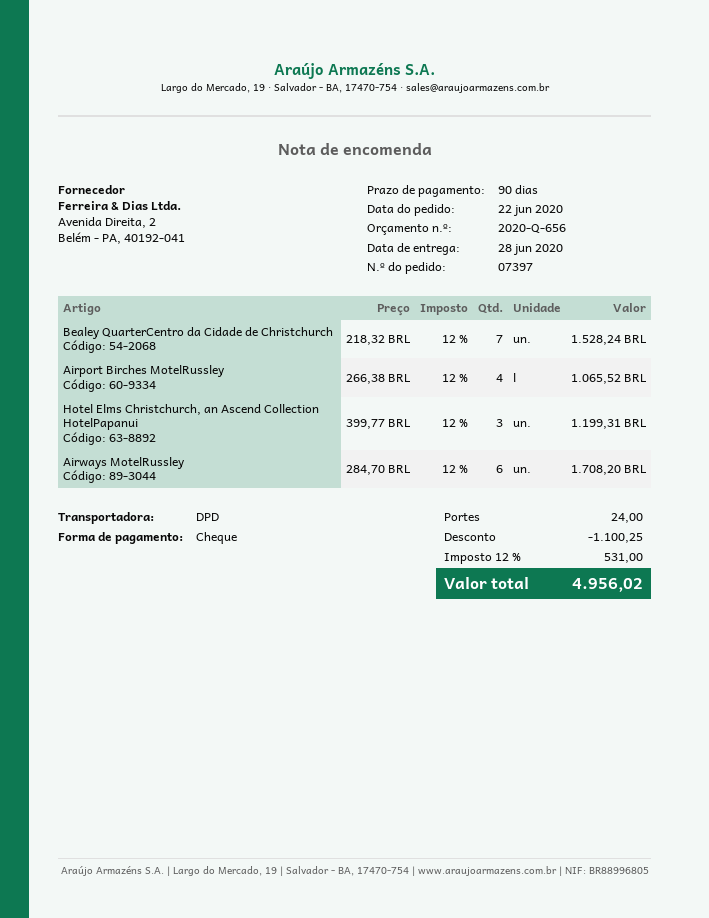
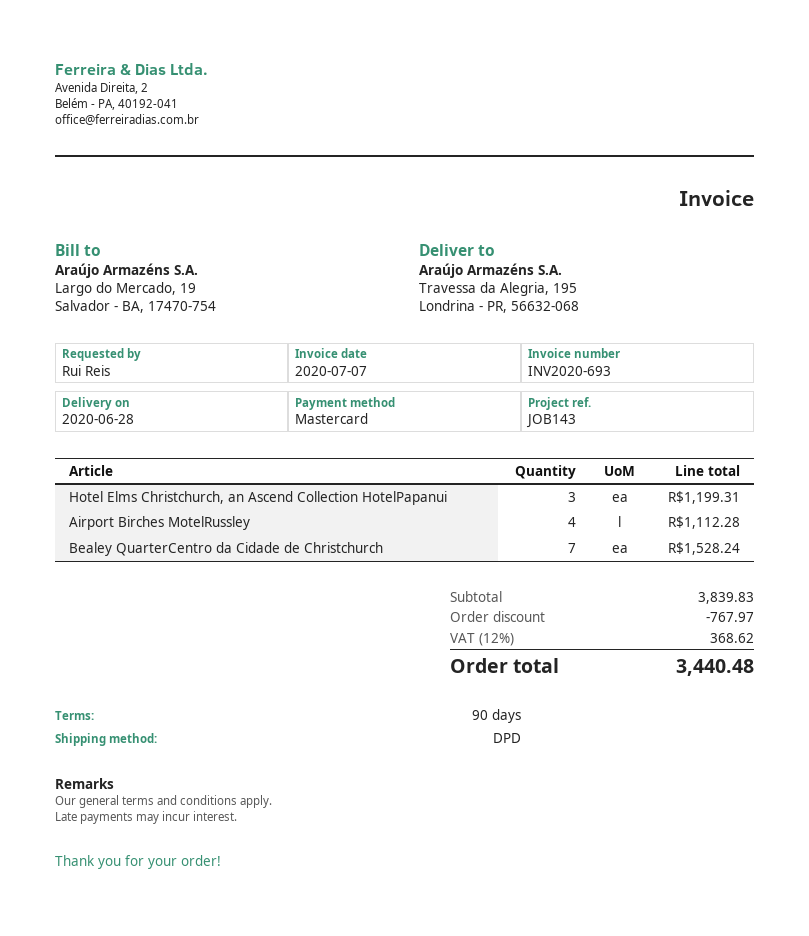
payment method: cheque -> Mastercard
Airport Birches MotelRussley: 4 for 1065.52 -> 4 for 1112.28
Airways MotelRussley: 6 for 1708.20 -> none
discount: 1100.25 -> 767.97
shipping: 24.00 -> none
tax: 12% = 531.00 -> 12% = 368.62
total: 4956.02 -> 3440.48

